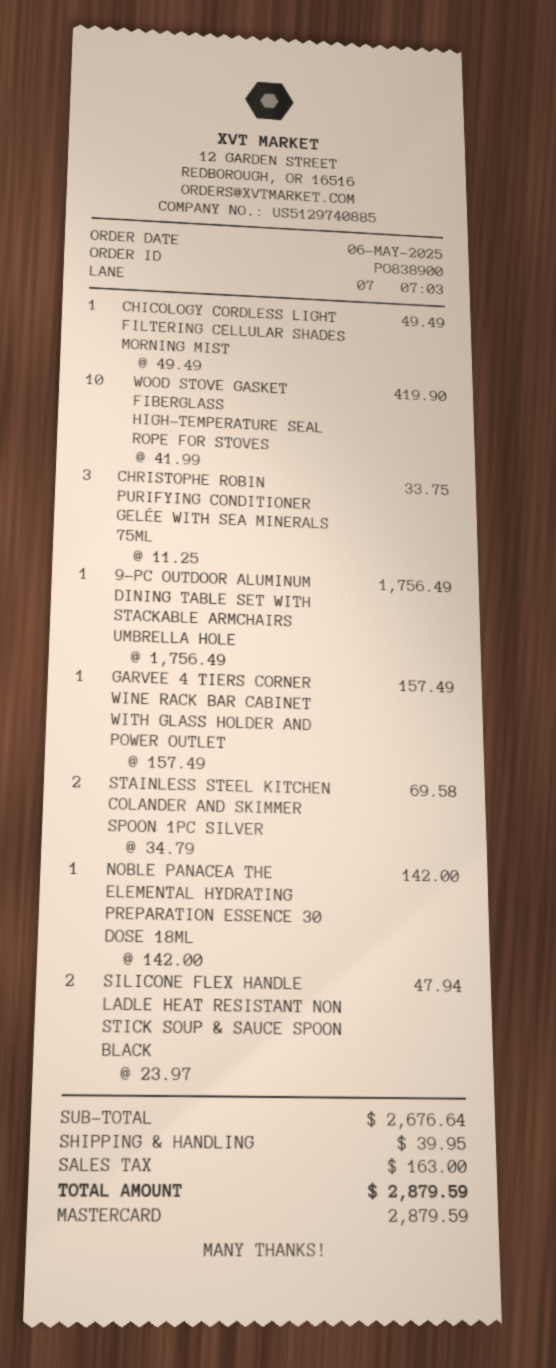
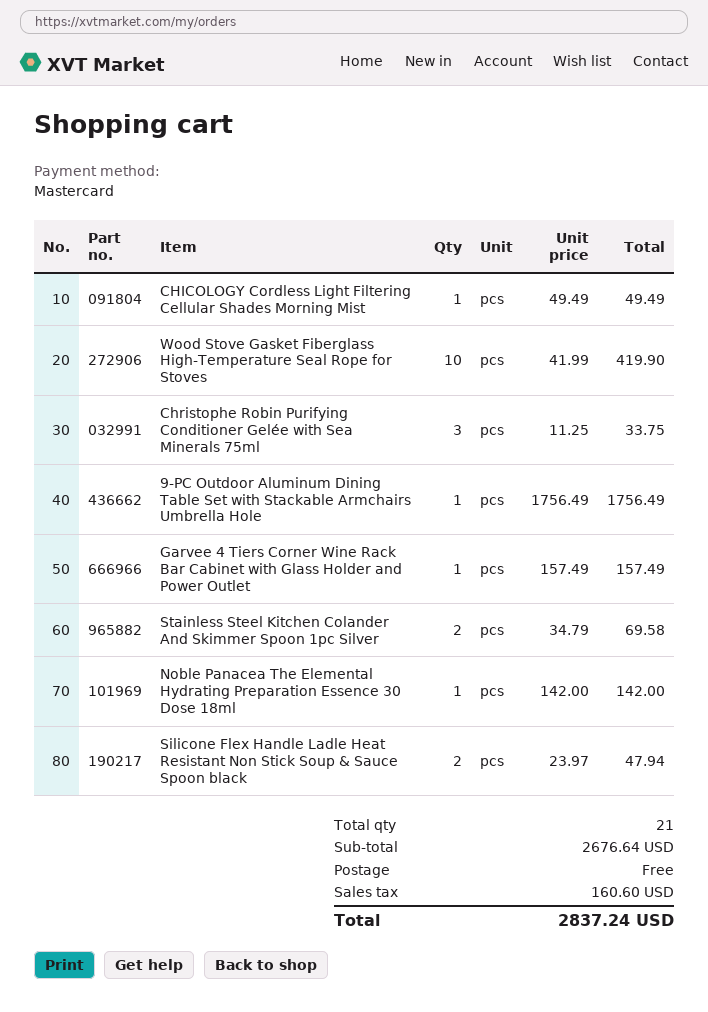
shipping: 39.95 -> 0.00
tax: 163.00 -> 160.60
total: 2879.59 -> 2837.24

